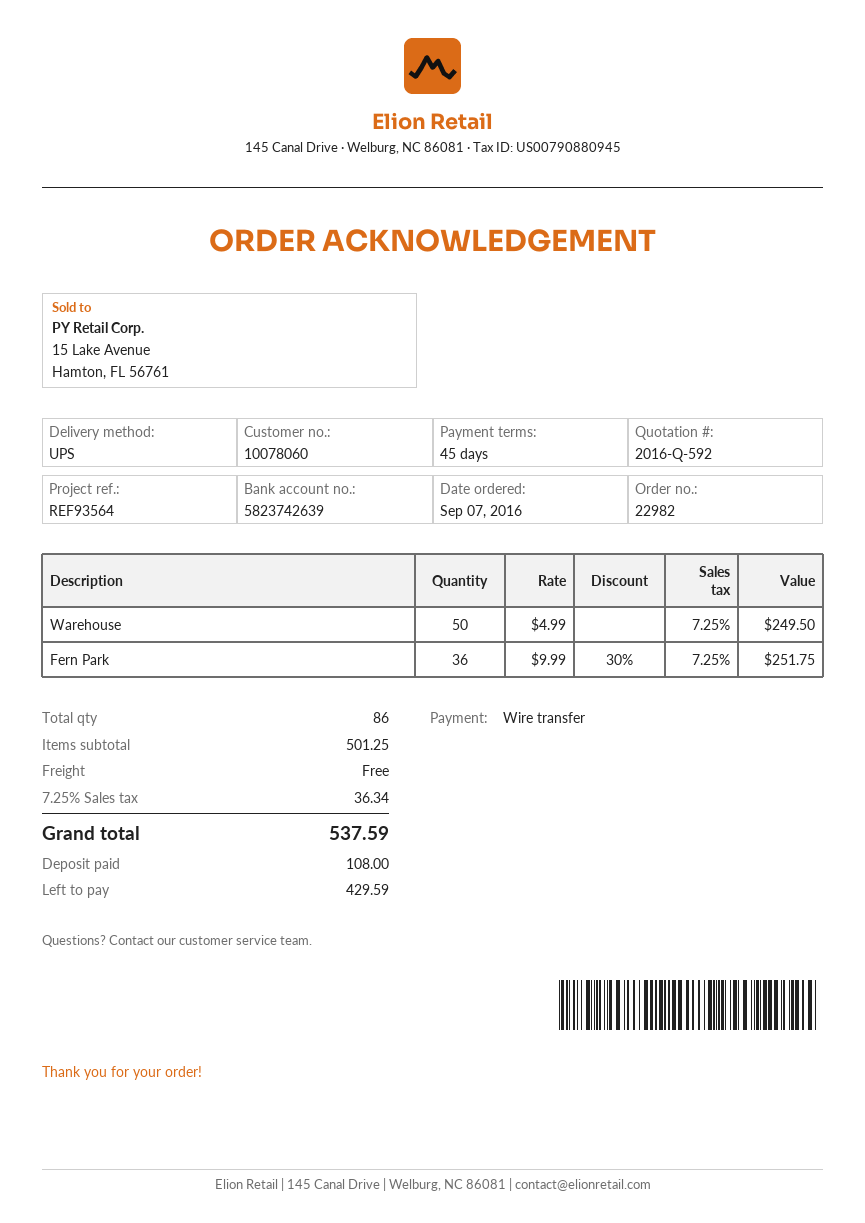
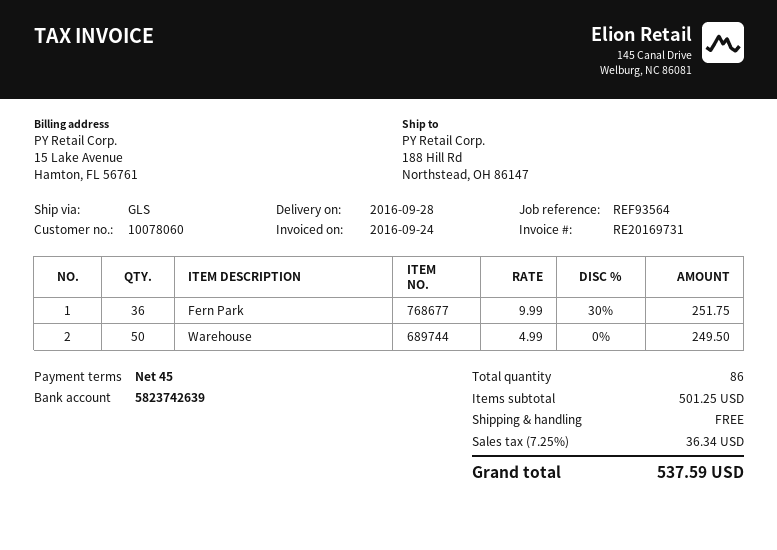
shipping method: UPS -> GLS

